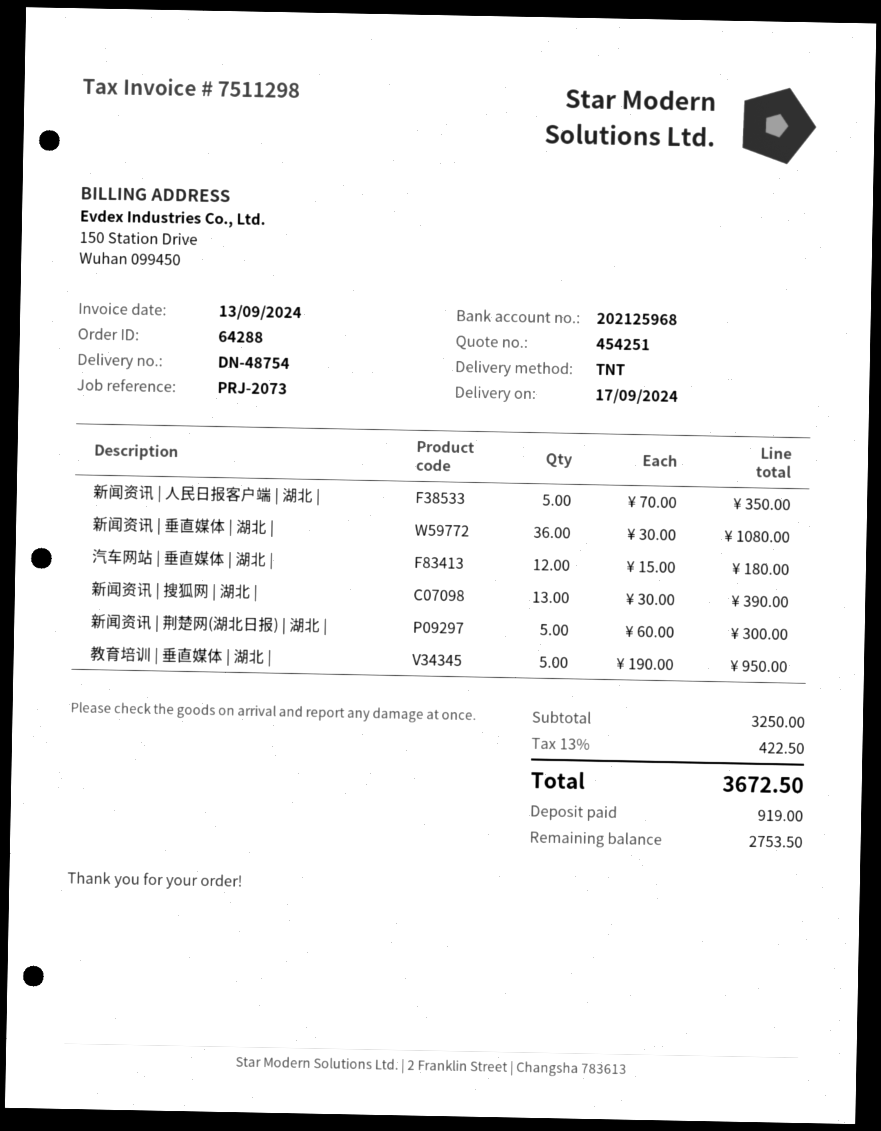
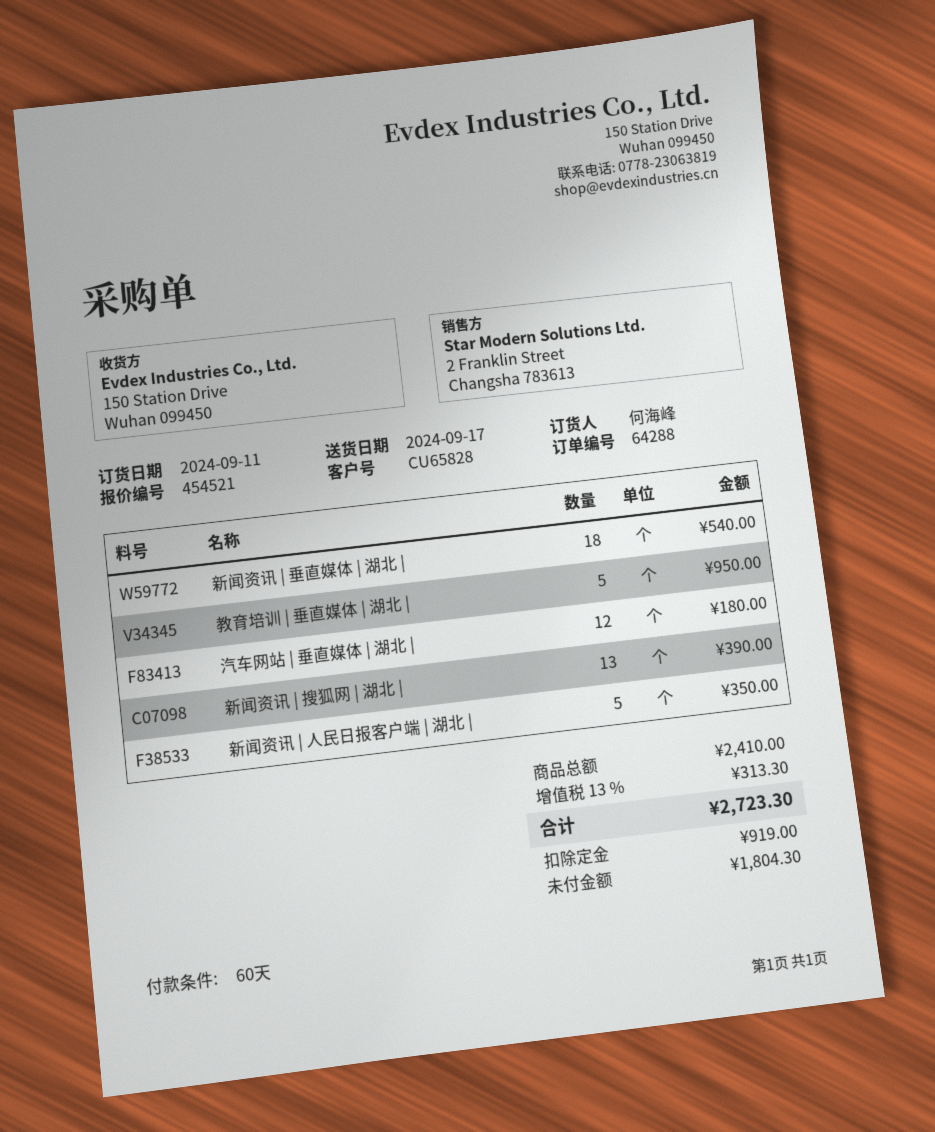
quote number: 454251 -> 454521
新闻资讯 | 垂直媒体 | 湖北 |: 36 for 1080.00 -> 18 for 540.00
新闻资讯 | 荆楚网(湖北日报) | 湖北 |: 5 for 300.00 -> none
subtotal: 3250.00 -> 2410.00
tax: 13% = 422.50 -> 13% = 313.30
total: 3672.50 -> 2723.30
balance: 2753.50 -> 1804.30

